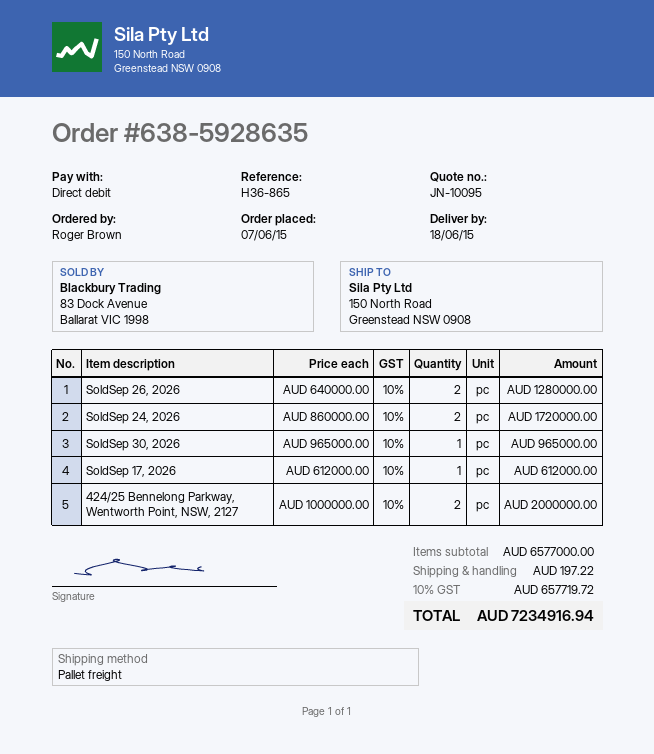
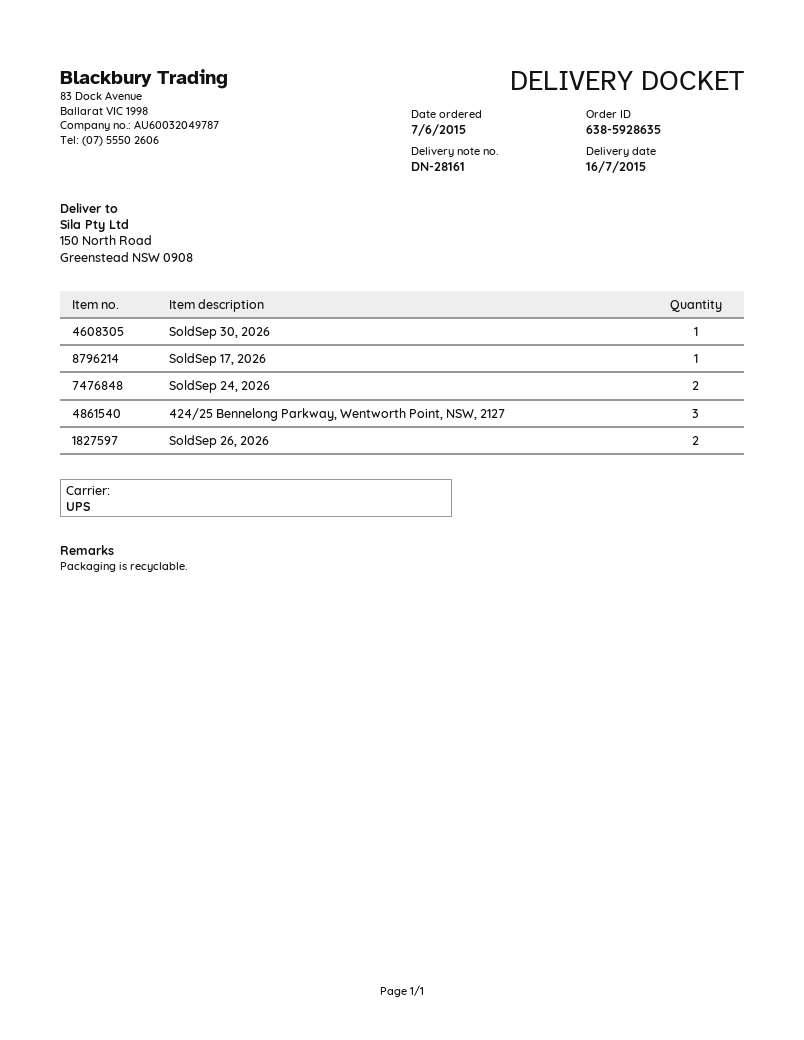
delivery date: 2015-06-18 -> 2015-07-16
shipping method: pallet freight -> UPS
424/25 Bennelong Parkway, Wentworth Point, NSW, 2127: 2 -> 3

